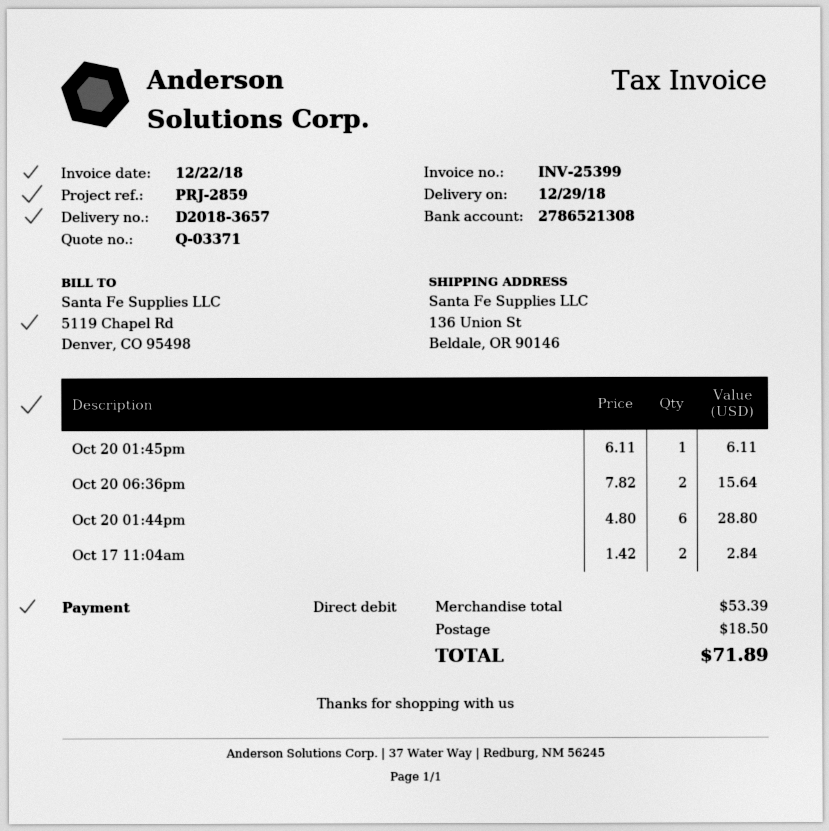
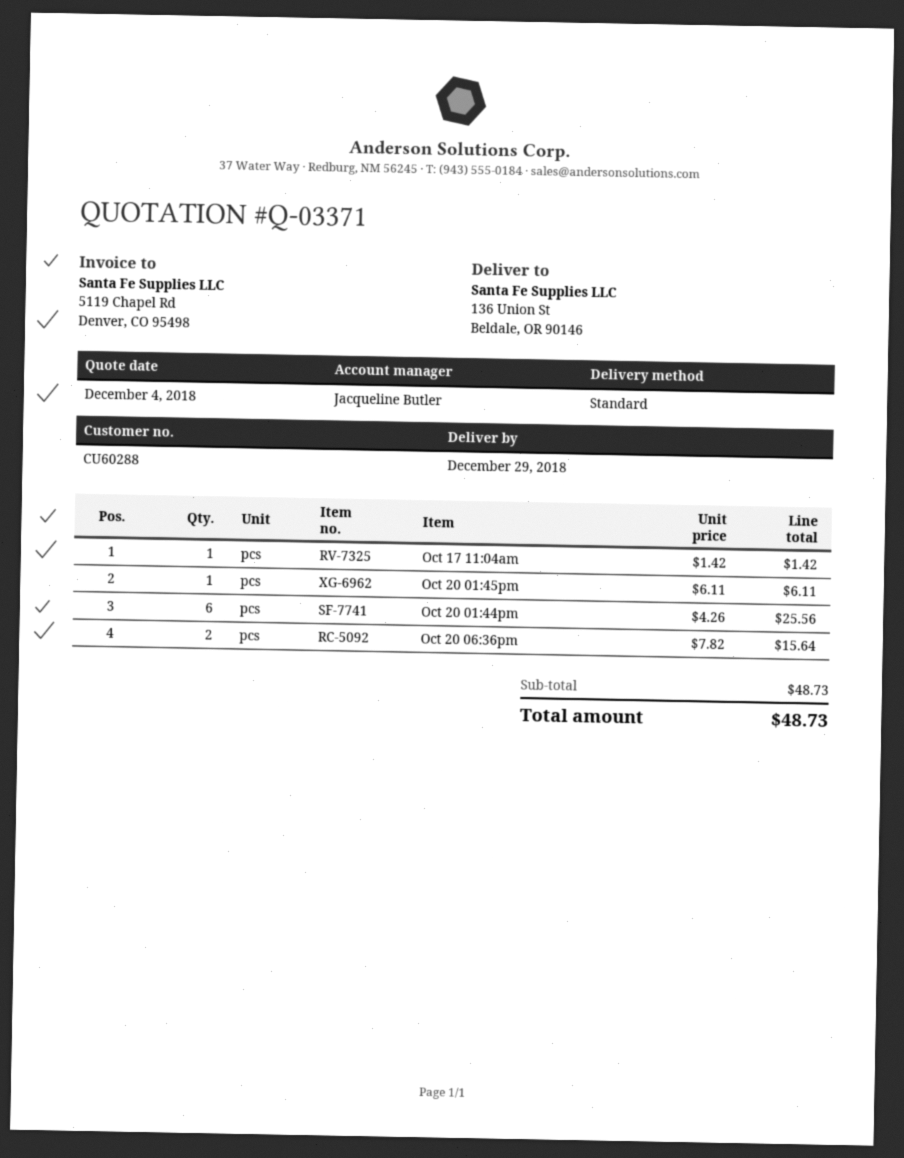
Oct 20 01:44pm: 6 x 4.80 = 28.80 -> 6 x 4.26 = 25.56
Oct 17 11:04am: 2 x 1.42 = 2.84 -> 1 x 1.42 = 1.42
subtotal: 53.39 -> 48.73
shipping: 18.50 -> none
total: 71.89 -> 48.73

